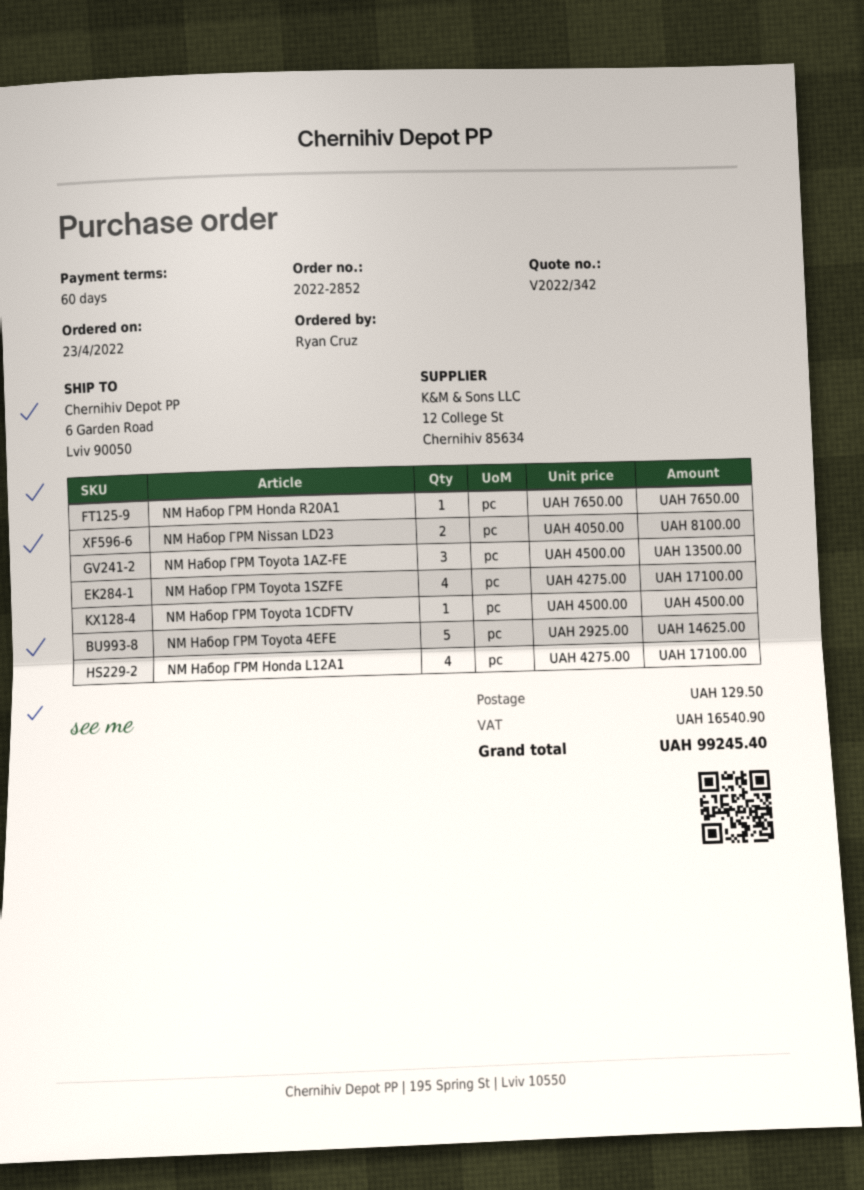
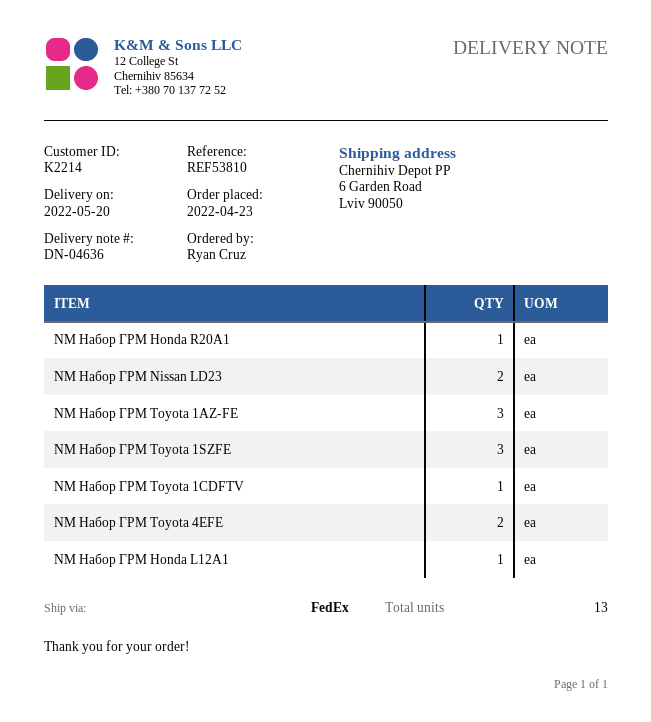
NM Набор ГРМ Toyota 1SZFE: 4 -> 3
NM Набор ГРМ Toyota 4EFE: 5 -> 2
NM Набор ГРМ Honda L12A1: 4 -> 1

